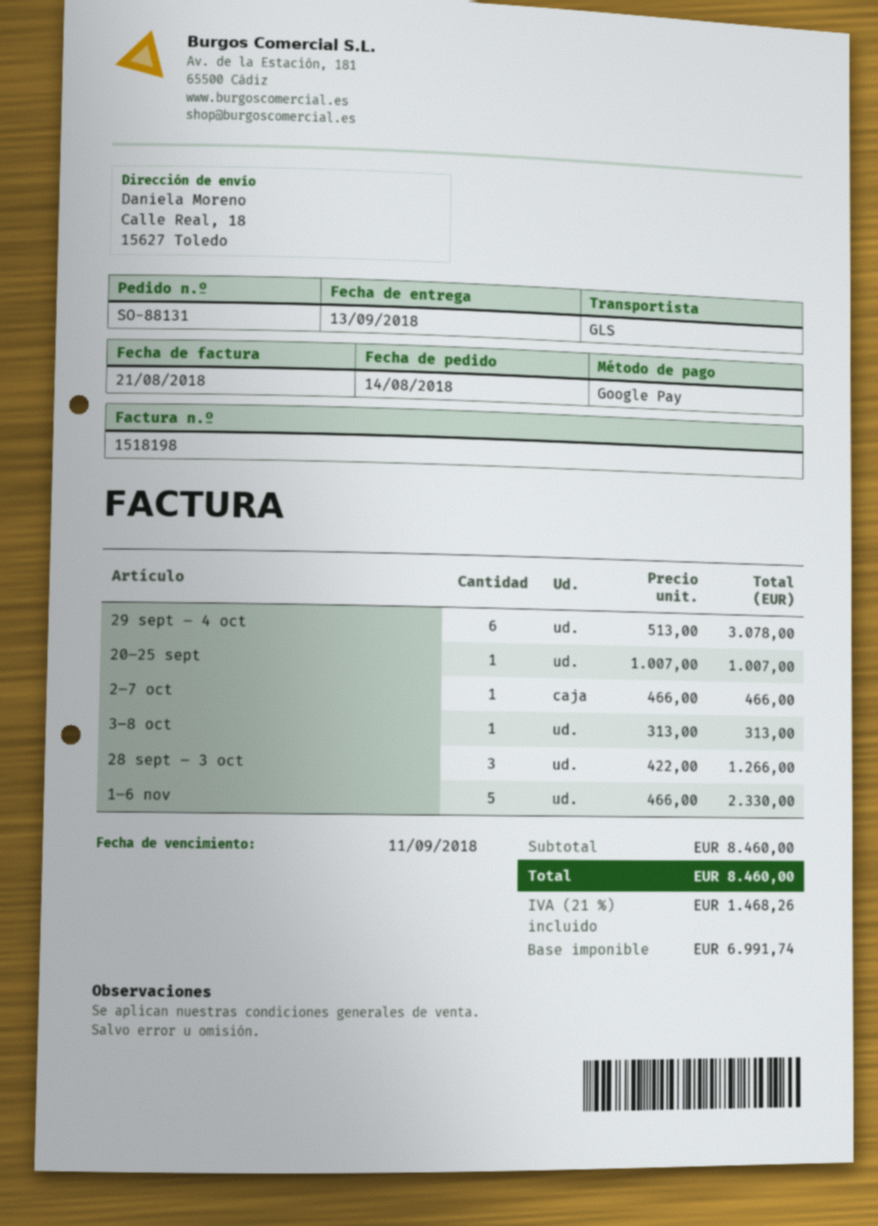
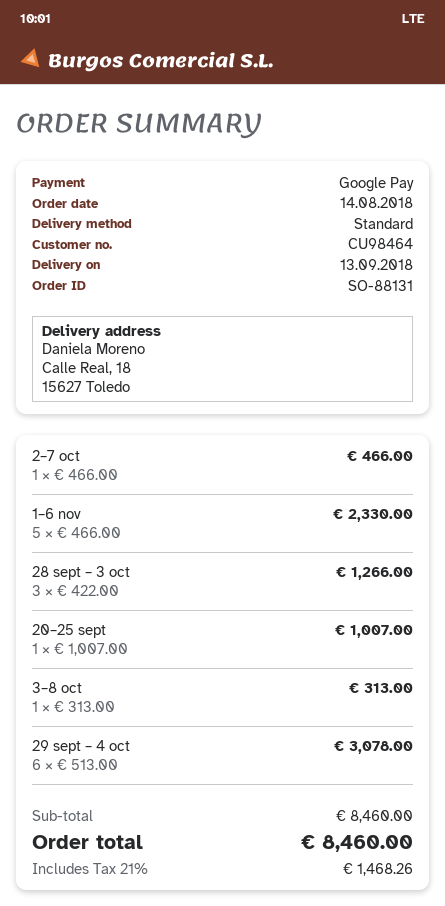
shipping method: GLS -> standard

